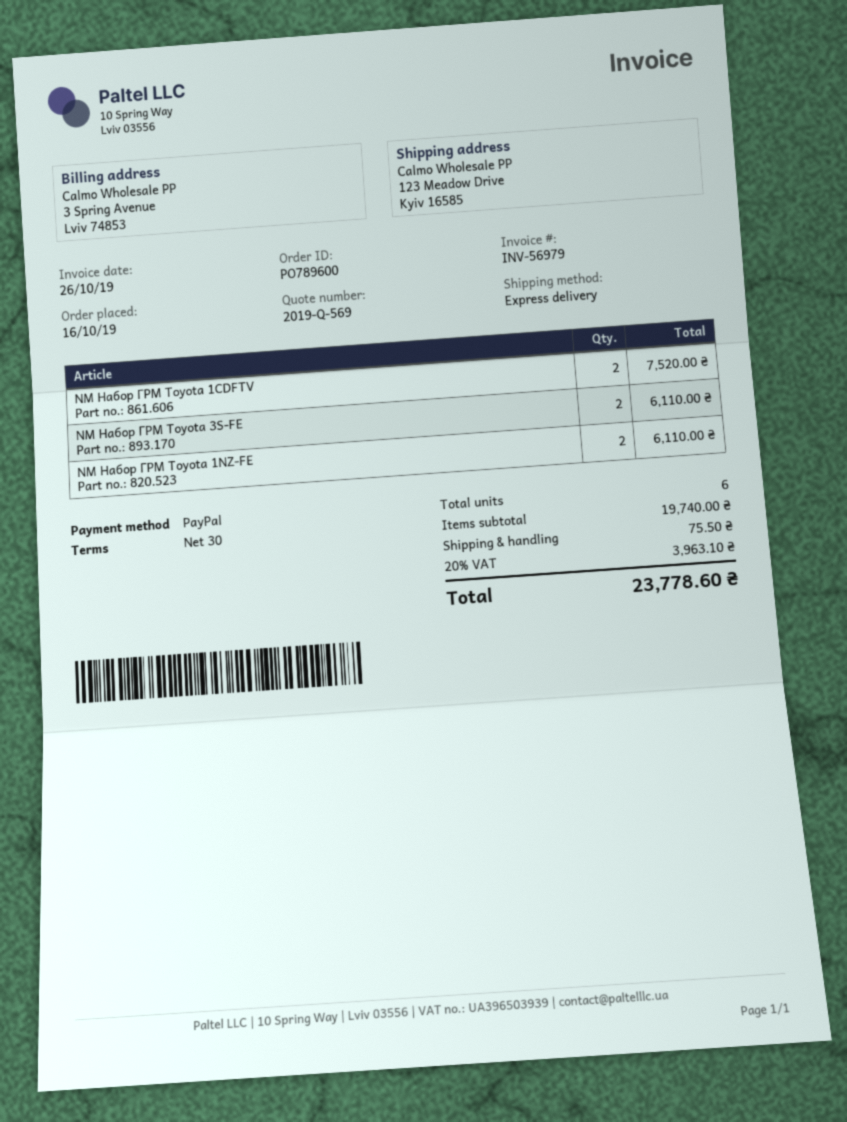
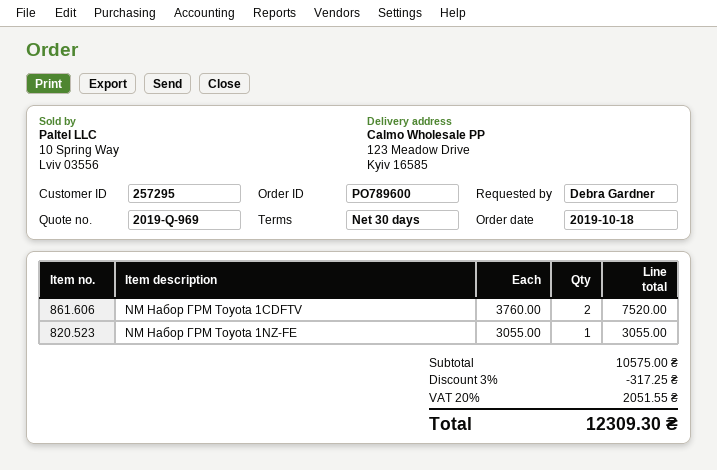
quote number: 2019-Q-569 -> 2019-Q-969
order date: 2019-10-16 -> 2019-10-18
NM Набор ГРМ Toyota 3S-FE: 2 for 6110.00 -> none
NM Набор ГРМ Toyota 1NZ-FE: 2 for 6110.00 -> 1 for 3055.00
subtotal: 19740.00 -> 10575.00
discount: none -> 3% = 317.25
shipping: 75.50 -> none
tax: 20% = 3963.10 -> 20% = 2051.55
total: 23778.60 -> 12309.30

